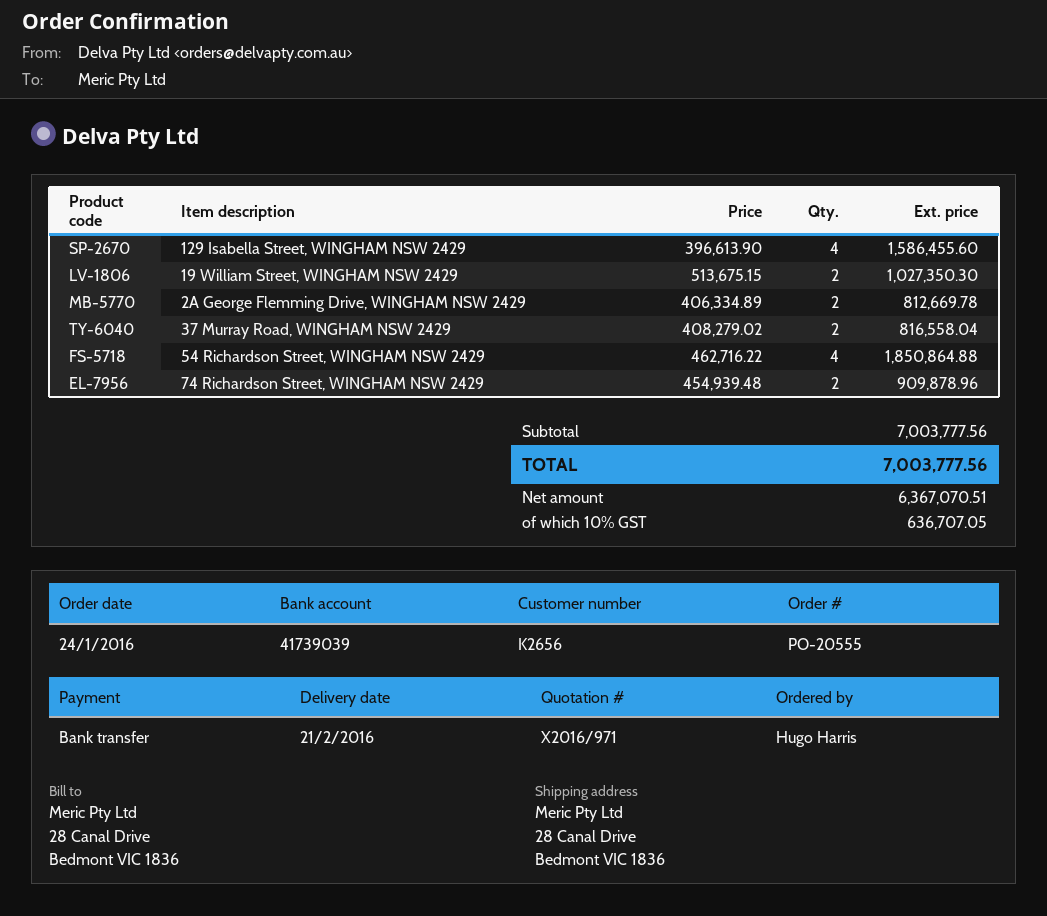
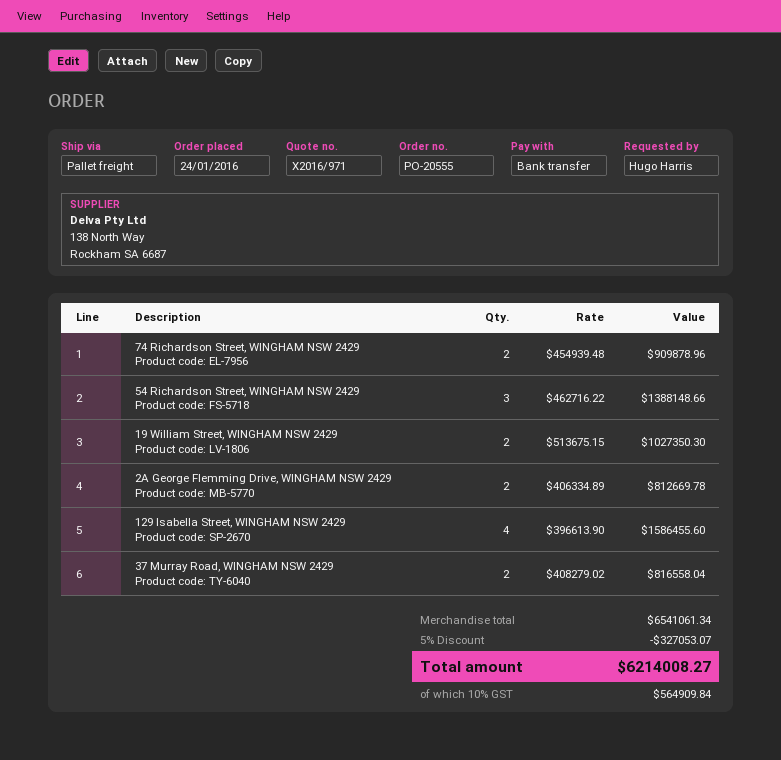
54 Richardson Street, WINGHAM NSW 2429: 4 x 462716.22 = 1850864.88 -> 3 x 462716.22 = 1388148.66
subtotal: 7003777.56 -> 6541061.34
discount: none -> 5% = 327053.07
tax: 10% = 636707.05 -> 10% = 564909.84
total: 7003777.56 -> 6214008.27

